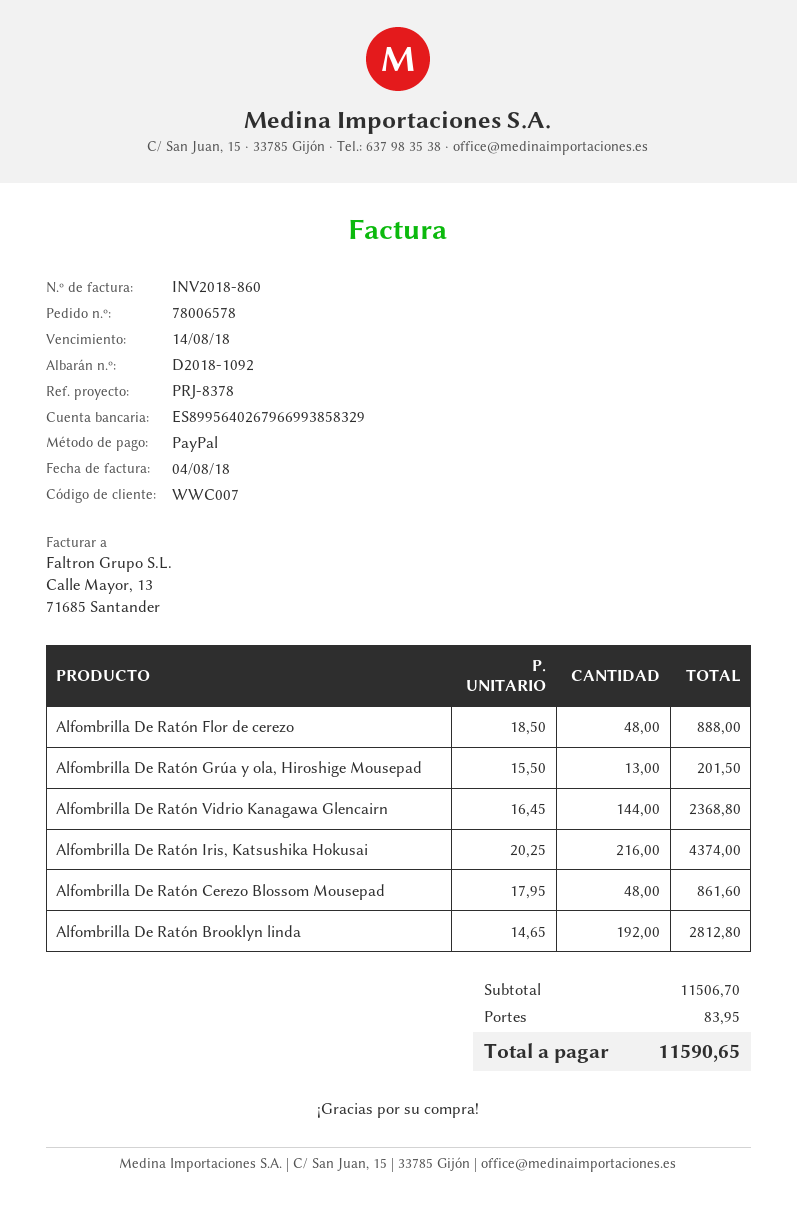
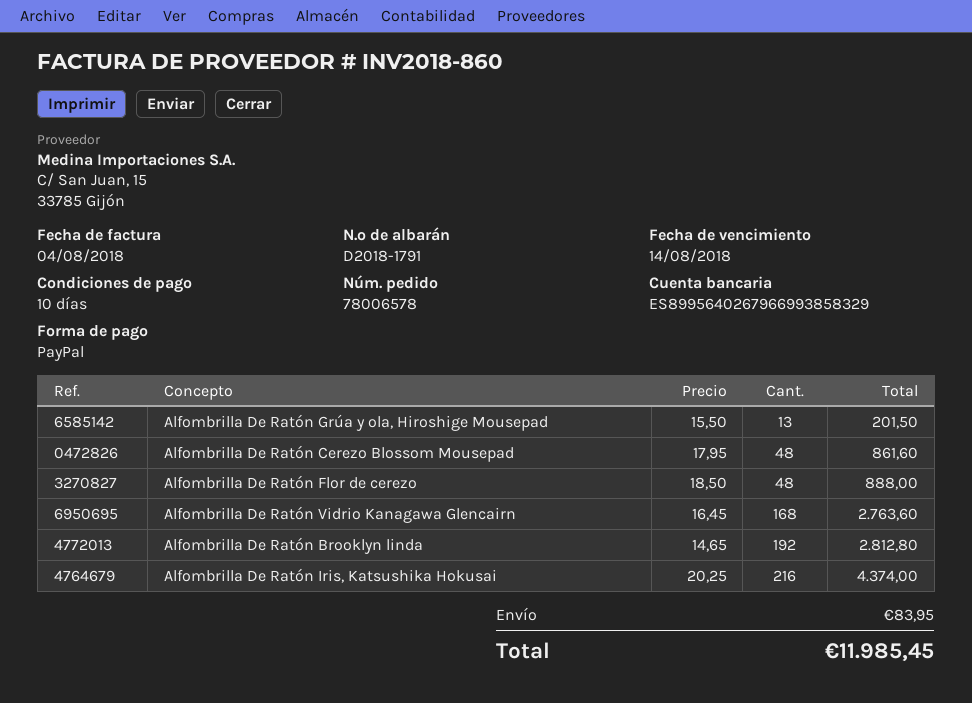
delivery note number: D2018-1092 -> D2018-1791
Alfombrilla De Ratón Vidrio Kanagawa Glencairn: 144 x 16.45 = 2368.80 -> 168 x 16.45 = 2763.60
total: 11590.65 -> 11985.45

